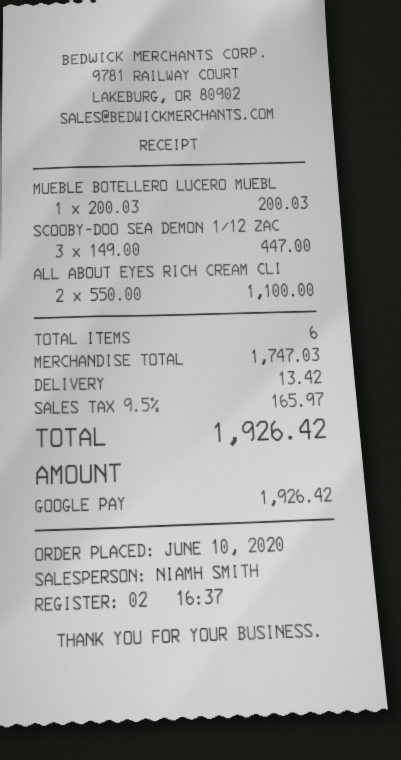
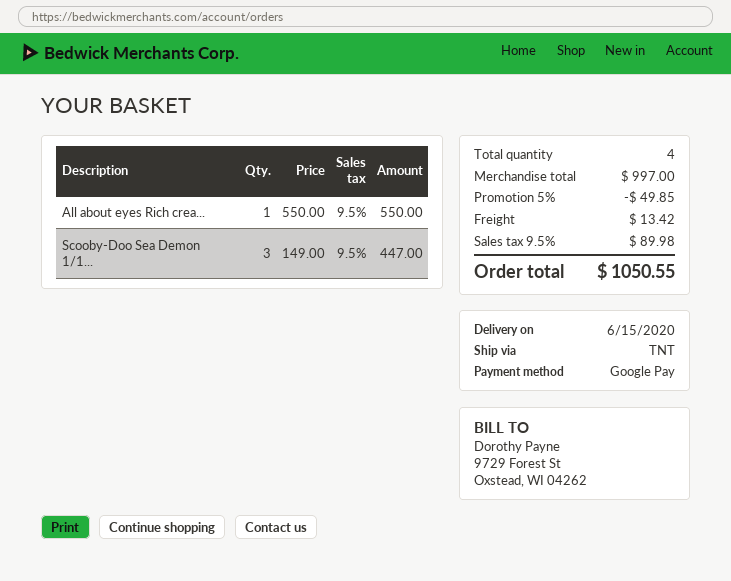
MUEBLE BOTELLERO LUCERO MUEBL: 1 x 200.03 = 200.03 -> none
ALL ABOUT EYES RICH CREAM CLI: 2 x 550.00 = 1100.00 -> 1 x 550.00 = 550.00
total quantity: 6 -> 4
subtotal: 1747.03 -> 997.00
discount: none -> 5% = 49.85
tax: 9.5% = 165.97 -> 9.5% = 89.98
total: 1926.42 -> 1050.55

